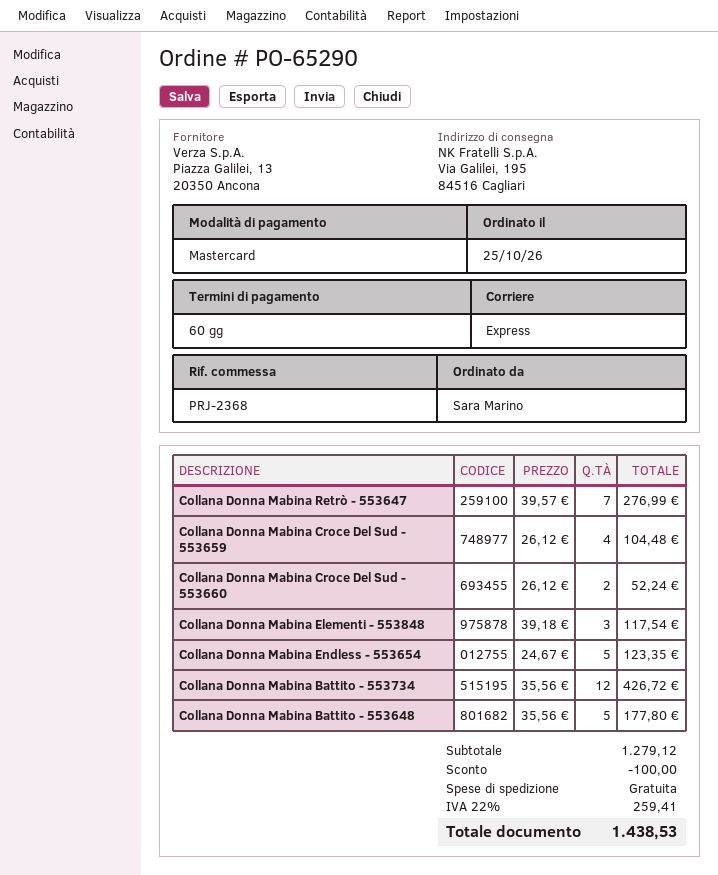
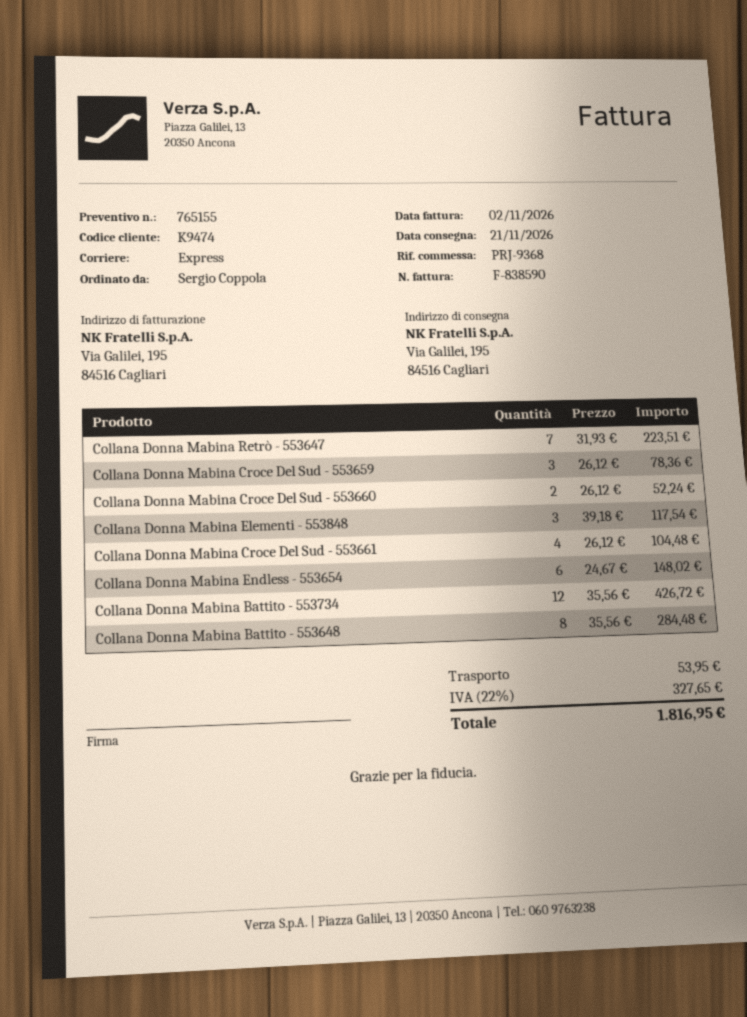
reference: PRJ-2368 -> PRJ-9368
ordered by: Sara Marino -> Sergio Coppola
Collana Donna Mabina Retrò - 553647: 7 x 39.57 = 276.99 -> 7 x 31.93 = 223.51
Collana Donna Mabina Croce Del Sud - 553659: 4 x 26.12 = 104.48 -> 3 x 26.12 = 78.36
Collana Donna Mabina Endless - 553654: 5 x 24.67 = 123.35 -> 6 x 24.67 = 148.02
Collana Donna Mabina Battito - 553648: 5 x 35.56 = 177.80 -> 8 x 35.56 = 284.48
Collana Donna Mabina Croce Del Sud - 553661: none -> 4 x 26.12 = 104.48
discount: 100.00 -> none
shipping: 0.00 -> 53.95
tax: 22% = 259.41 -> 22% = 327.65
total: 1438.53 -> 1816.95

